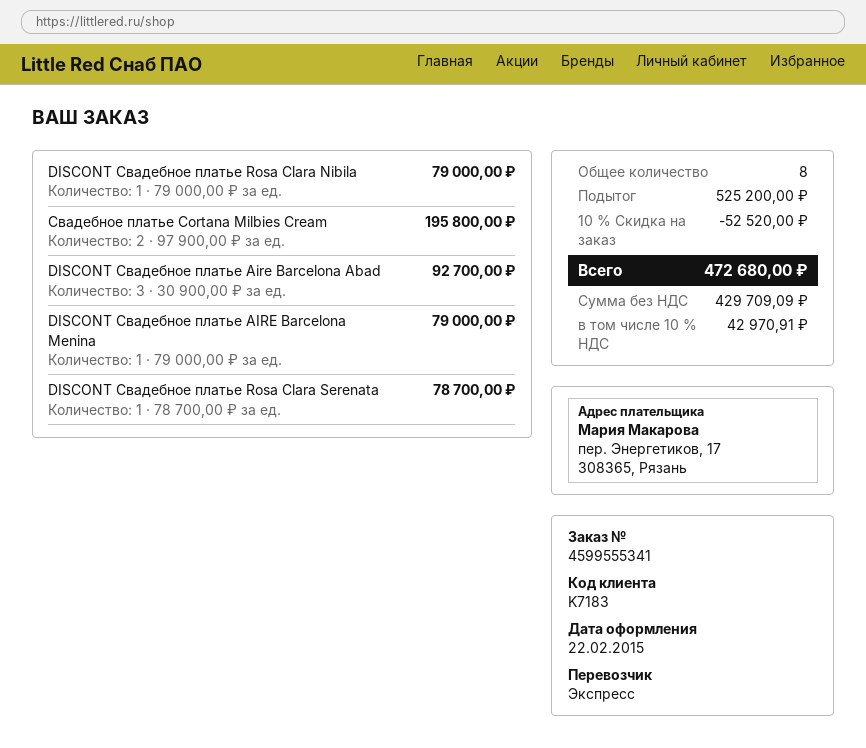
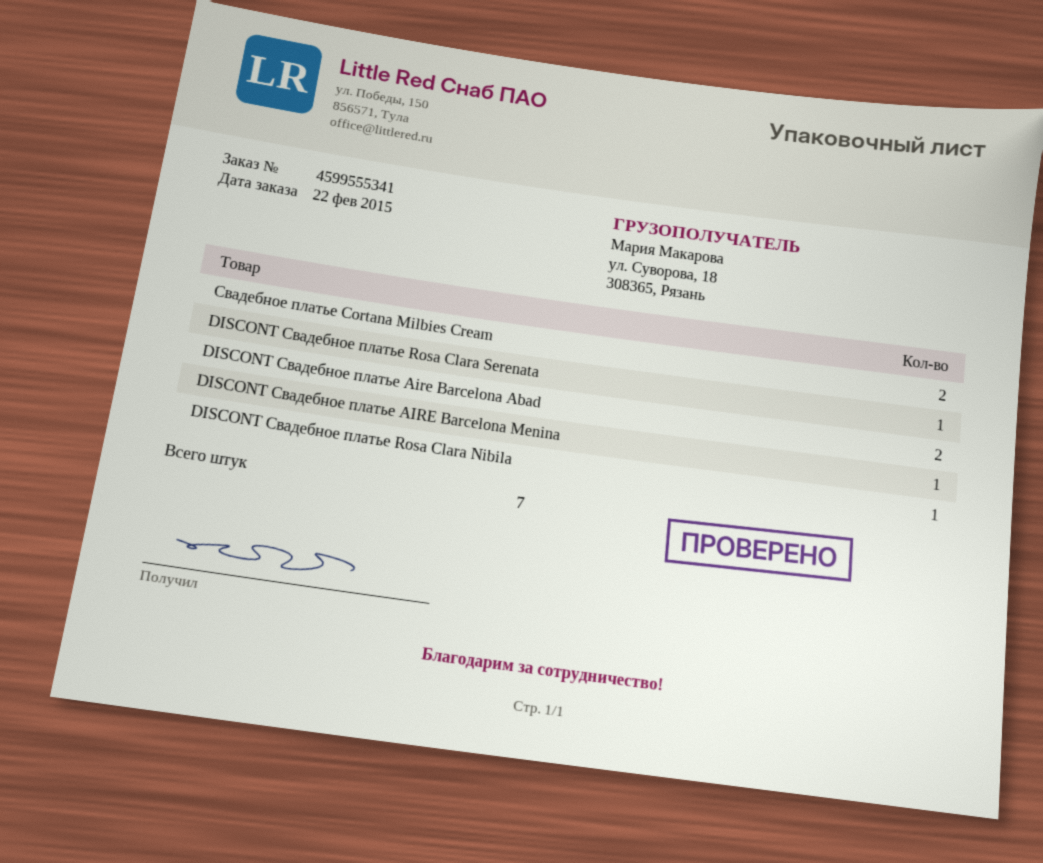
DISCONT Свадебное платье Aire Barcelona Abad: 3 -> 2
total quantity: 8 -> 7

